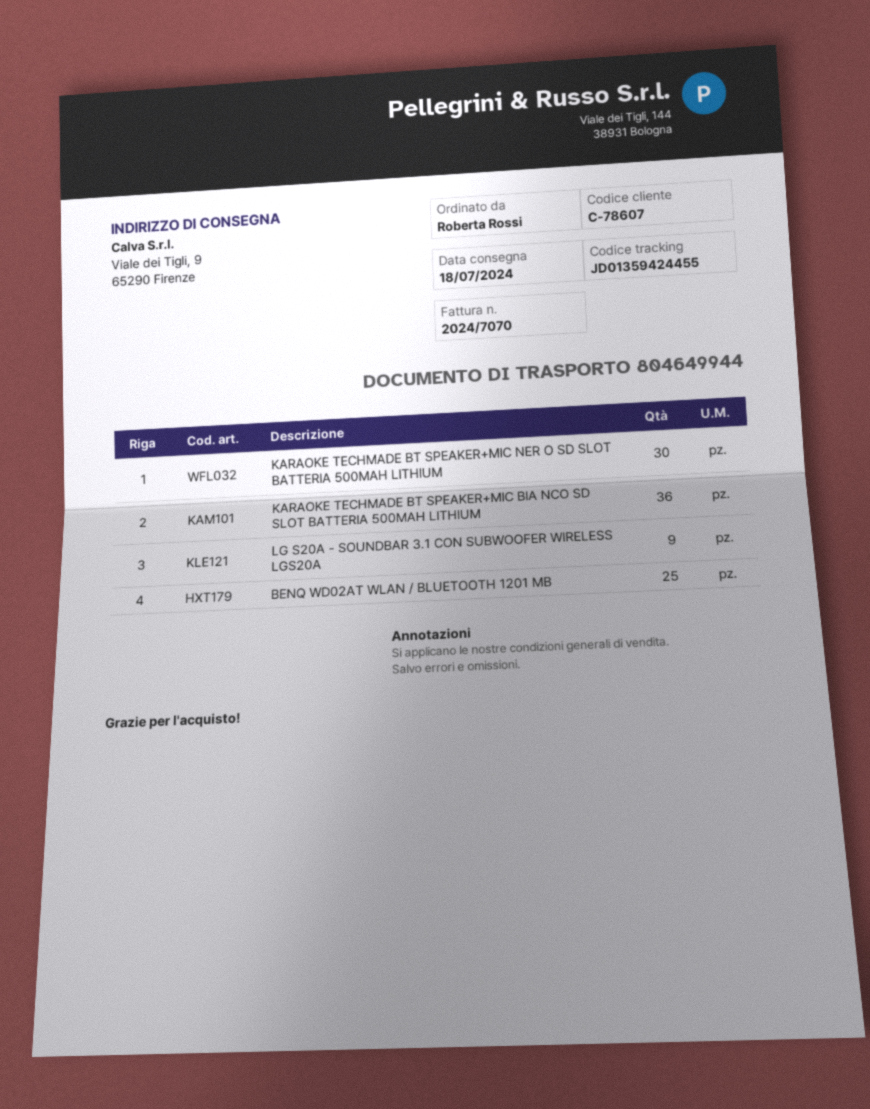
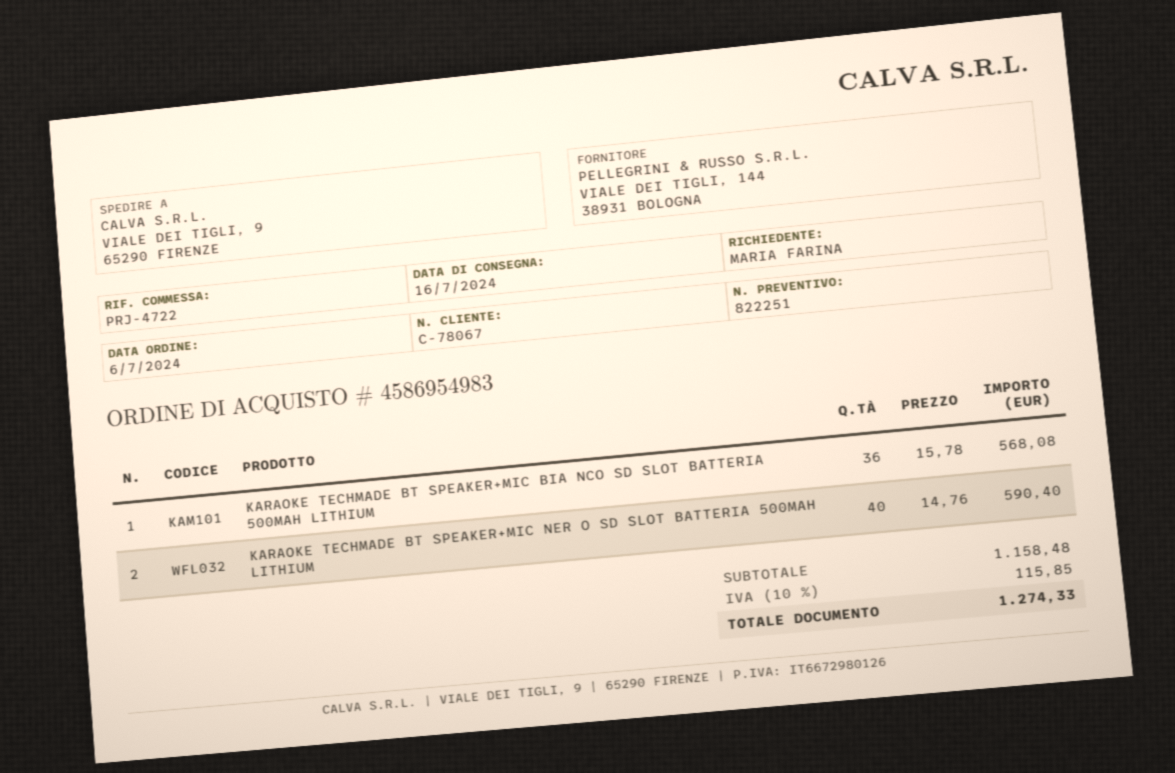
delivery date: 2024-07-18 -> 2024-07-16
customer number: C-78607 -> C-78067
ordered by: Roberta Rossi -> MARIA FARINA
KARAOKE TECHMADE BT SPEAKER+MIC NER O SD SLOT BATTERIA 500MAH LITHIUM: 30 -> 40
LG S20A - SOUNDBAR 3.1 CON SUBWOOFER WIRELESS LGS20A: 9 -> none
BENQ WD02AT WLAN / BLUETOOTH 1201 MB: 25 -> none

